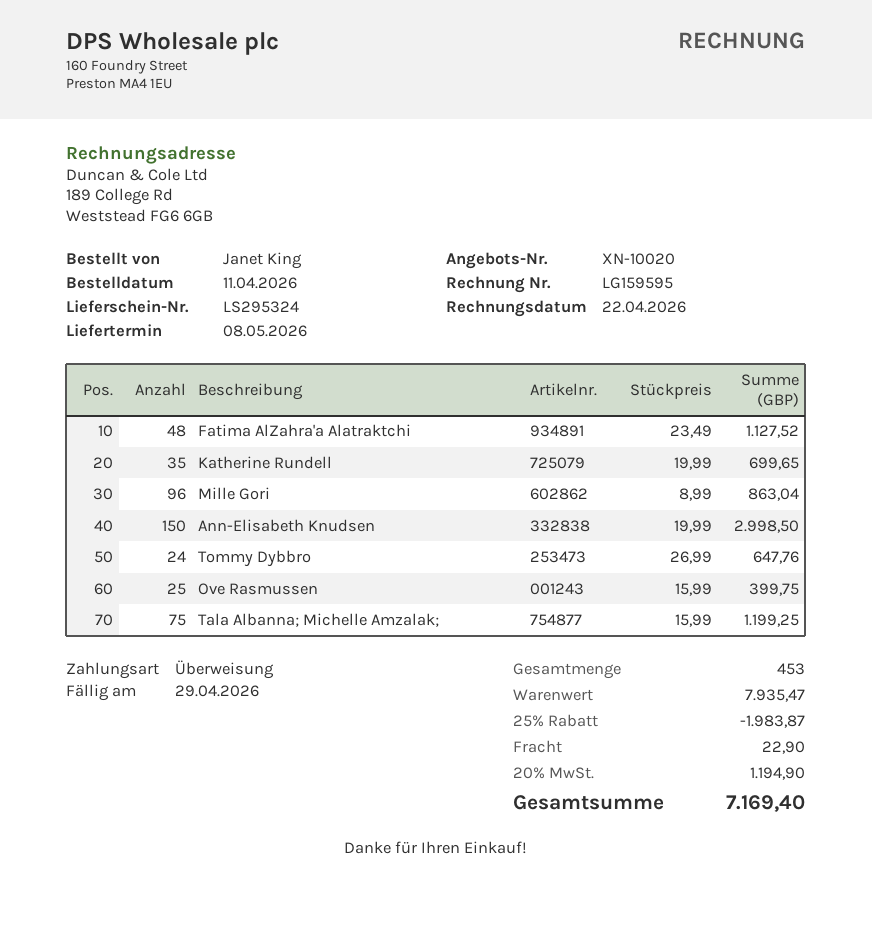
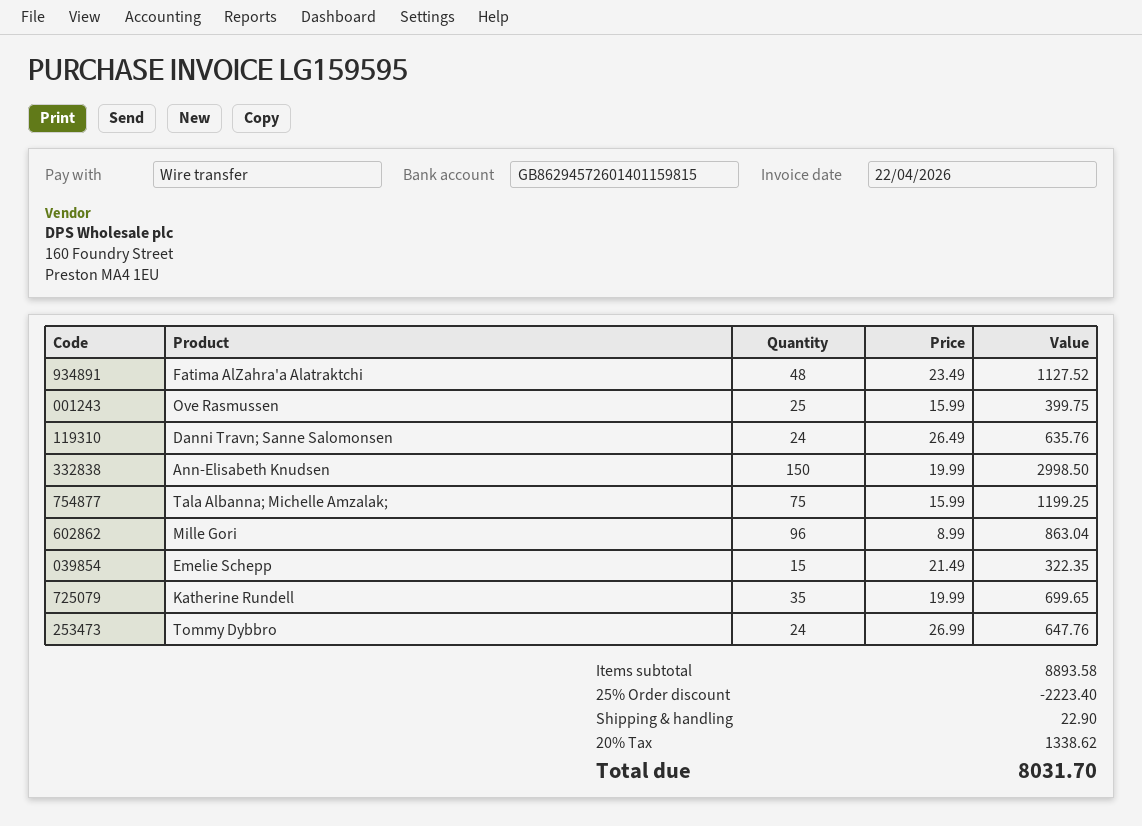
Danni Travn; Sanne Salomonsen: none -> 24 x 26.49 = 635.76
Emelie Schepp: none -> 15 x 21.49 = 322.35
subtotal: 7935.47 -> 8893.58
discount: 25% = 1983.87 -> 25% = 2223.40
tax: 20% = 1194.90 -> 20% = 1338.62
total: 7169.40 -> 8031.70

